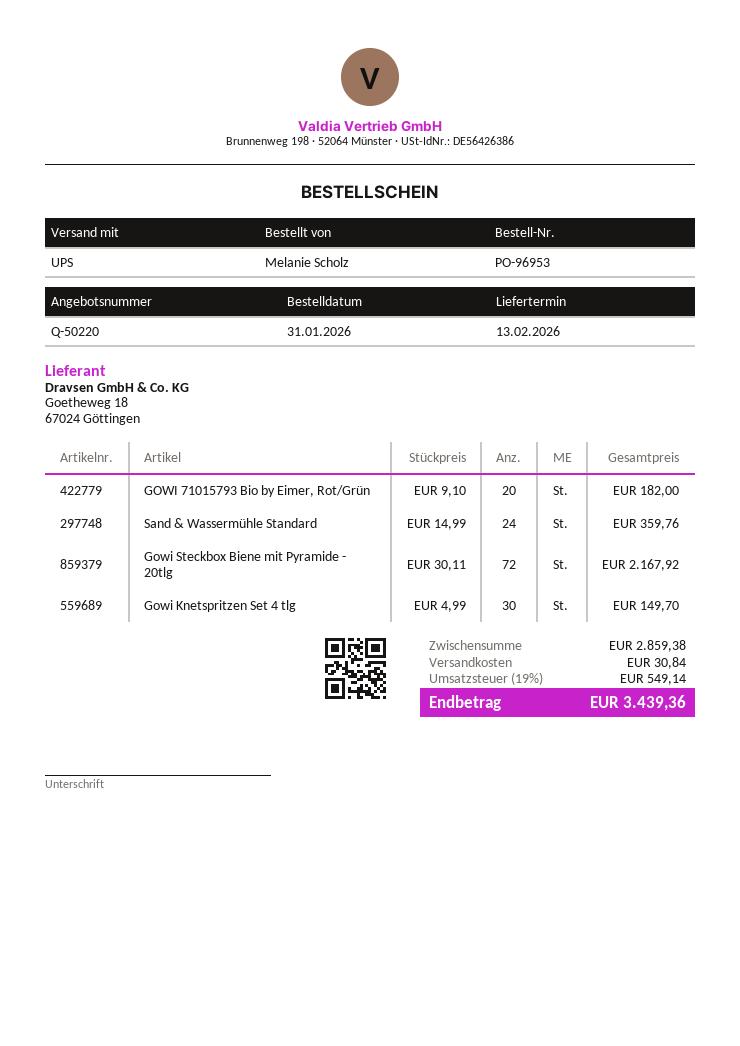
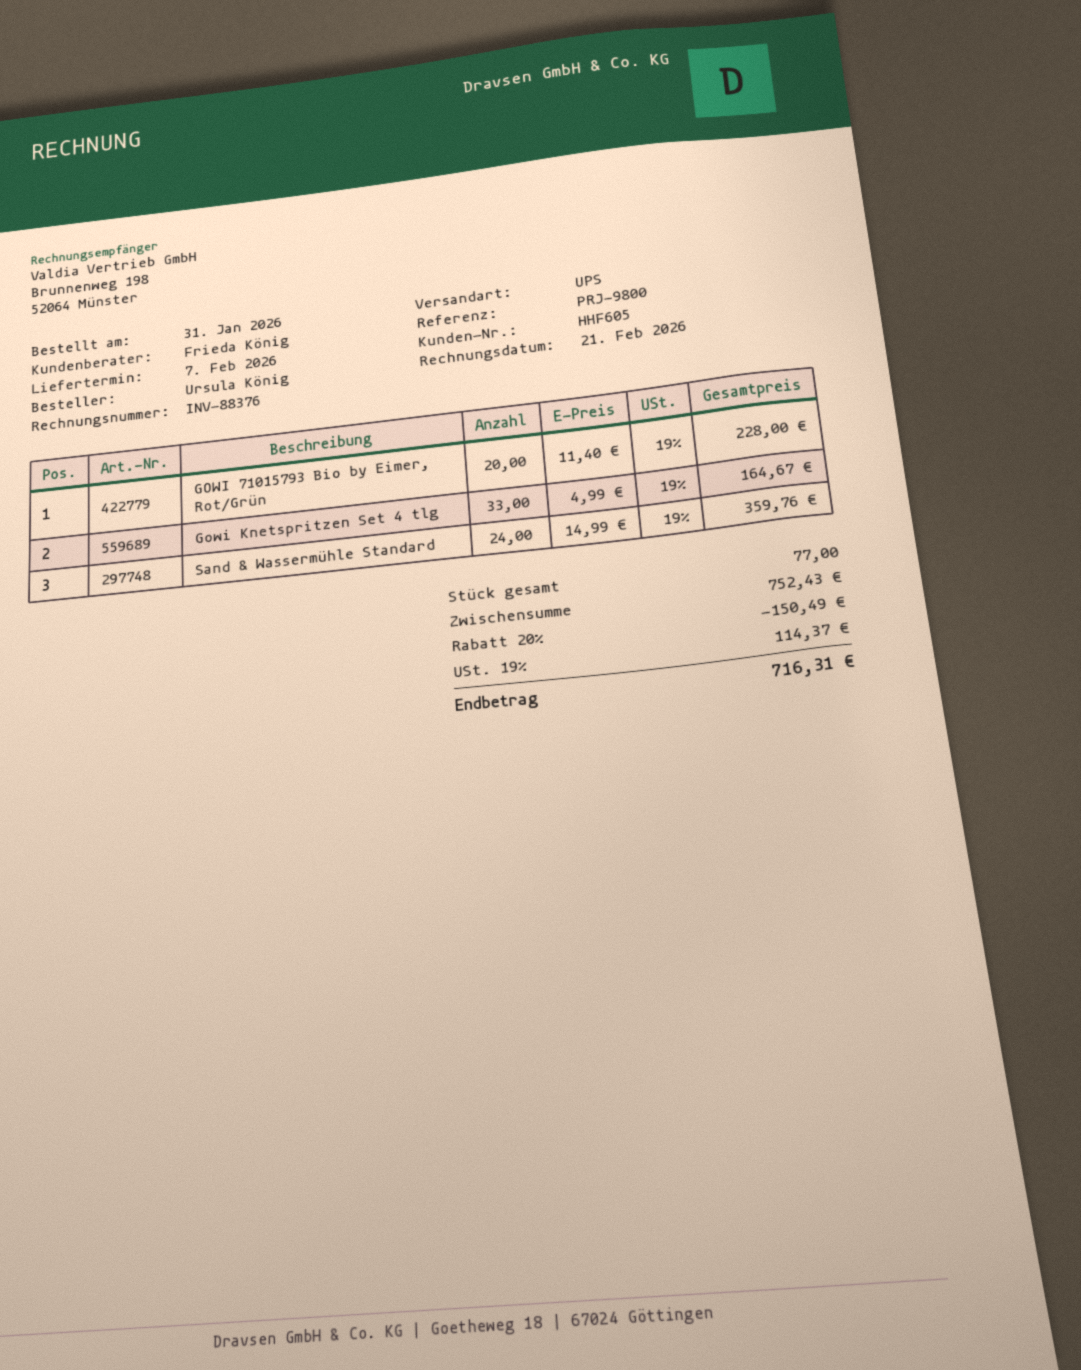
delivery date: 2026-02-13 -> 2026-02-07
ordered by: Melanie Scholz -> Ursula König
GOWI 71015793 Bio by Eimer, Rot/Grün: 20 x 9.10 = 182.00 -> 20 x 11.40 = 228.00
Gowi Steckbox Biene mit Pyramide - 20tlg: 72 x 30.11 = 2167.92 -> none
Gowi Knetspritzen Set 4 tlg: 30 x 4.99 = 149.70 -> 33 x 4.99 = 164.67
subtotal: 2859.38 -> 752.43
discount: none -> 20% = 150.49
shipping: 30.84 -> none
tax: 19% = 549.14 -> 19% = 114.37
total: 3439.36 -> 716.31

